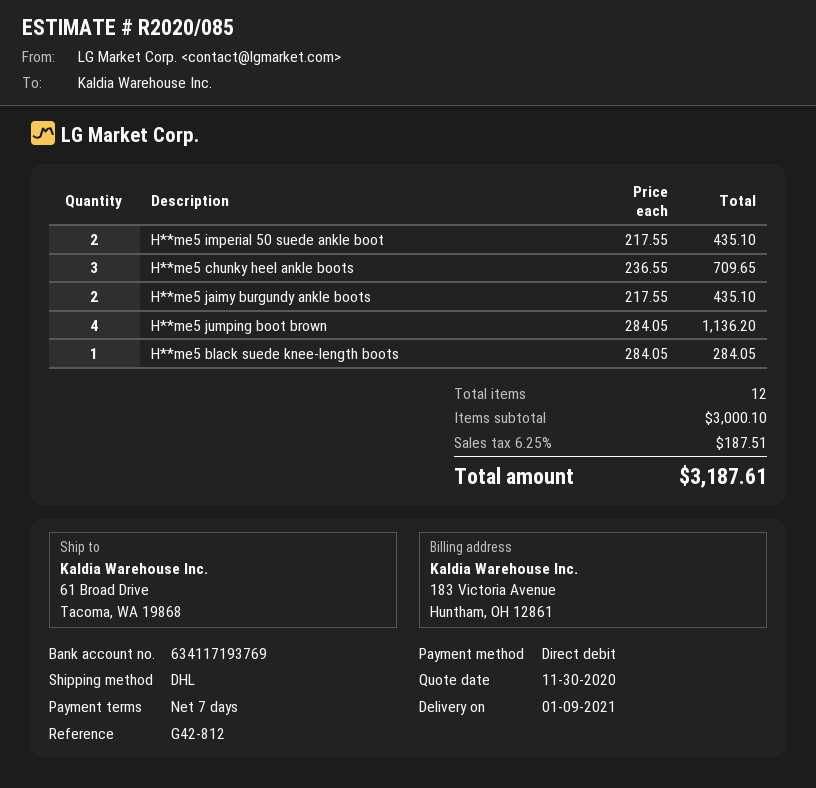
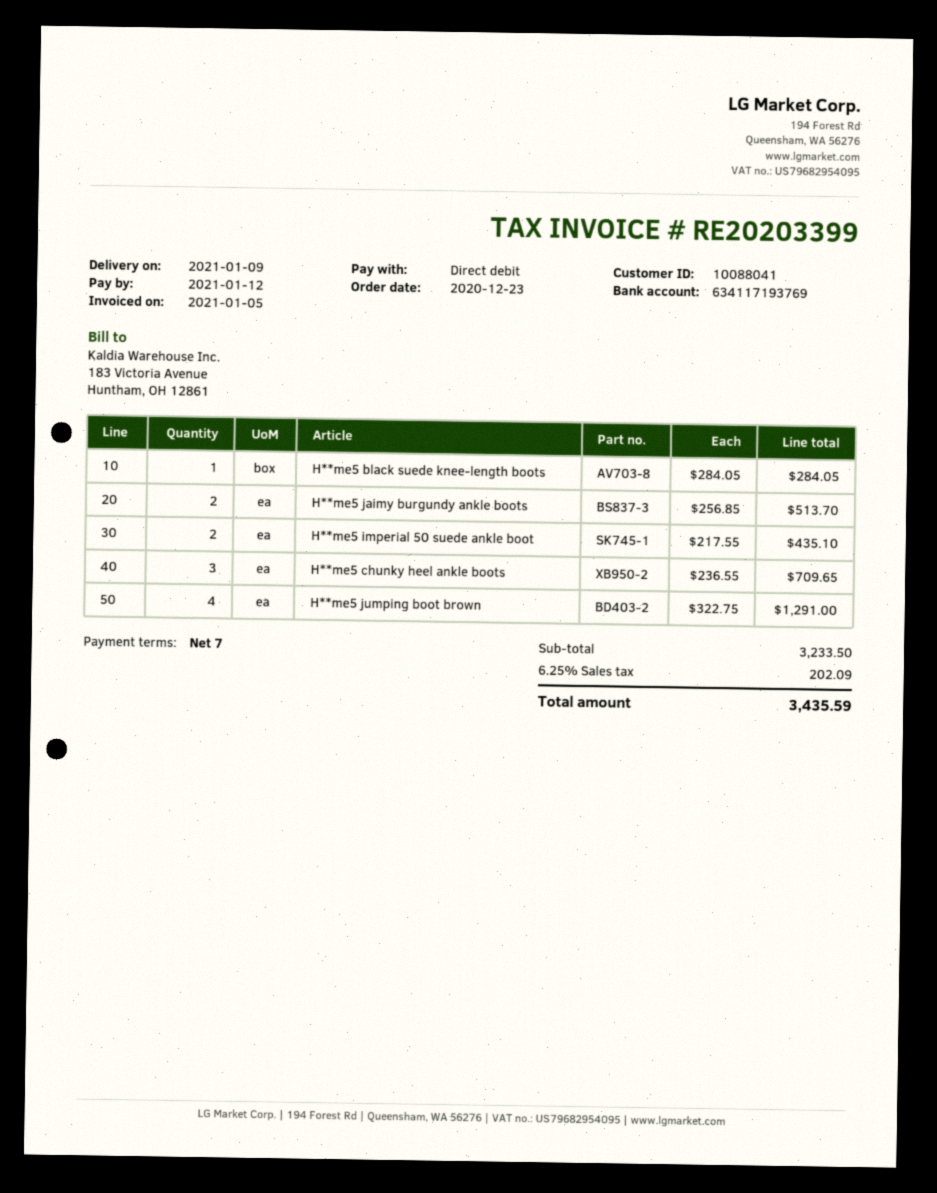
H**me5 jaimy burgundy ankle boots: 2 x 217.55 = 435.10 -> 2 x 256.85 = 513.70
H**me5 jumping boot brown: 4 x 284.05 = 1136.20 -> 4 x 322.75 = 1291.00
subtotal: 3000.10 -> 3233.50
tax: 6.25% = 187.51 -> 6.25% = 202.09
total: 3187.61 -> 3435.59

